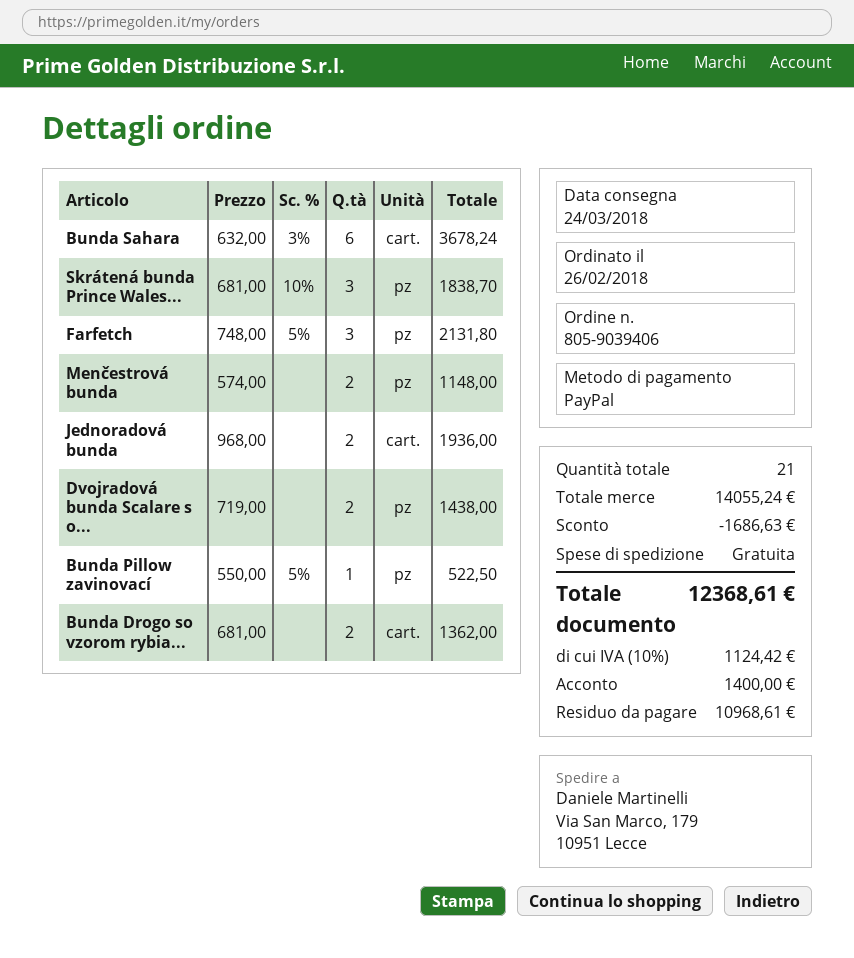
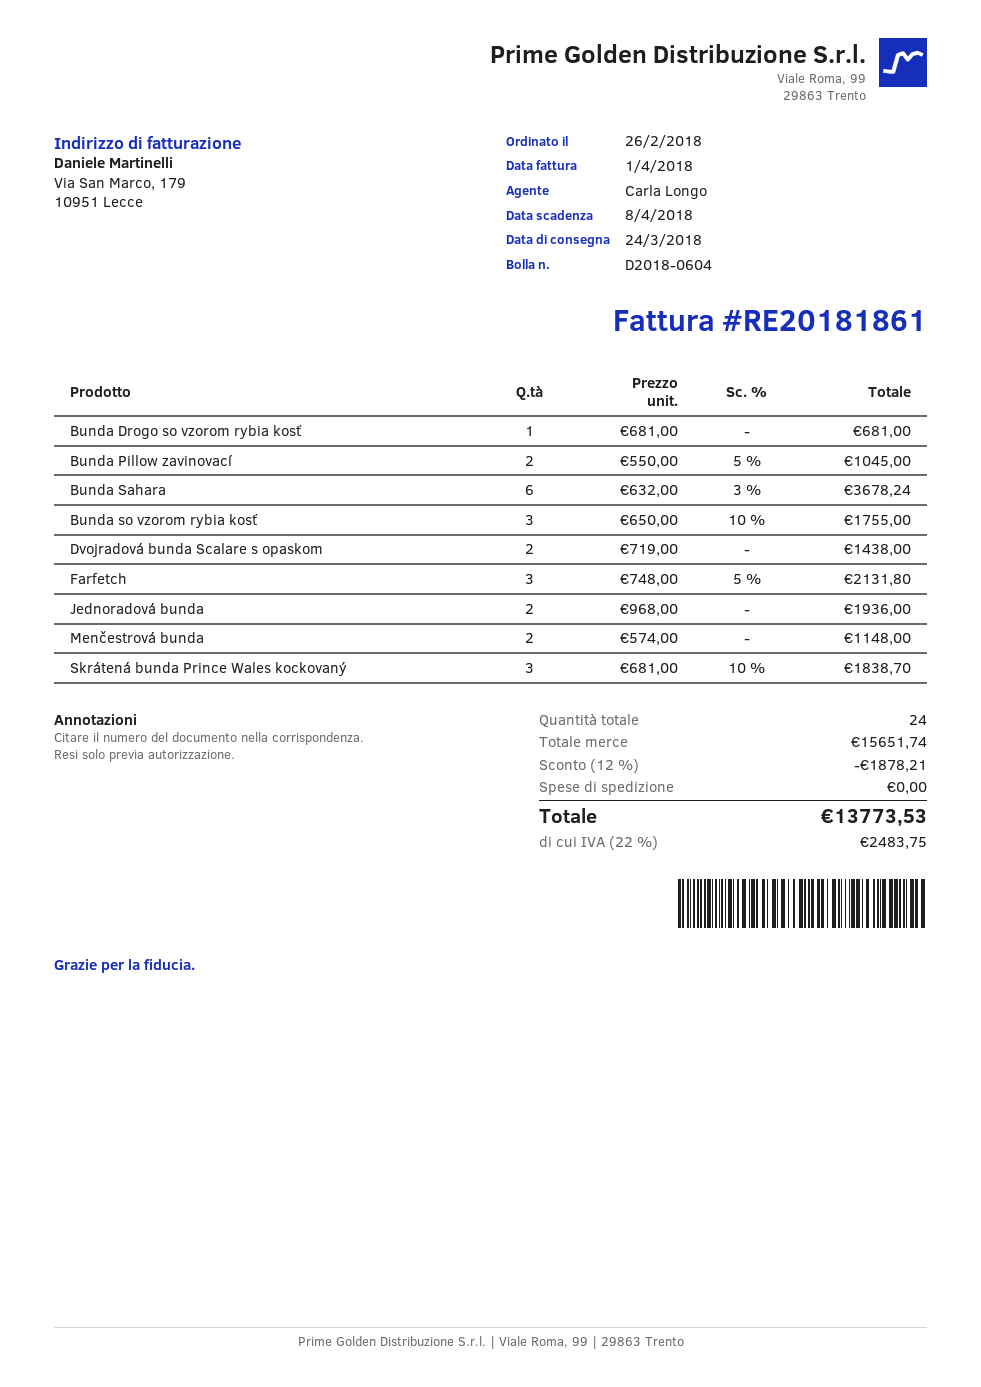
Bunda Pillow zavinovací: 1 x 550.00 - 5% = 522.50 -> 2 x 550.00 - 5% = 1045.00
Bunda Drogo so vzorom rybia...: 2 x 681.00 = 1362.00 -> 1 x 681.00 = 681.00
Bunda so vzorom rybia kosť: none -> 3 x 650.00 - 10% = 1755.00
total quantity: 21 -> 24
subtotal: 14055.24 -> 15651.74
discount: 1686.63 -> 1878.21
tax: 10% = 1124.42 -> 22% = 2483.75
total: 12368.61 -> 13773.53

